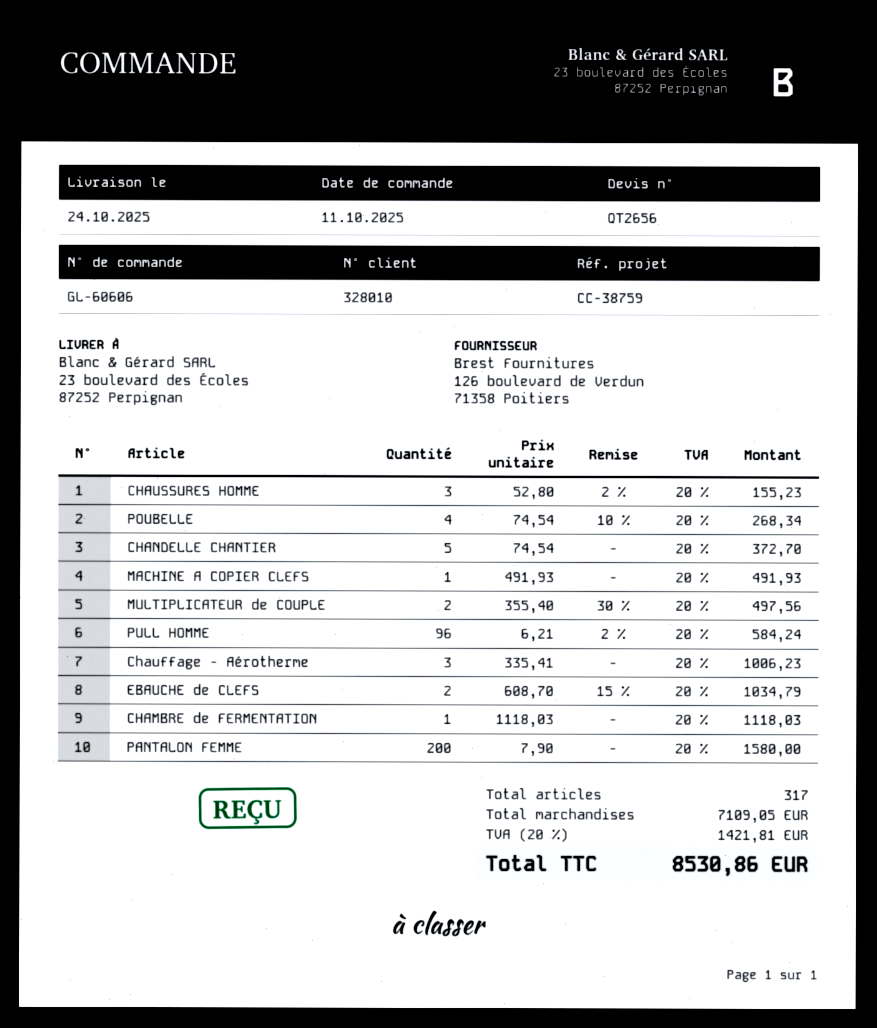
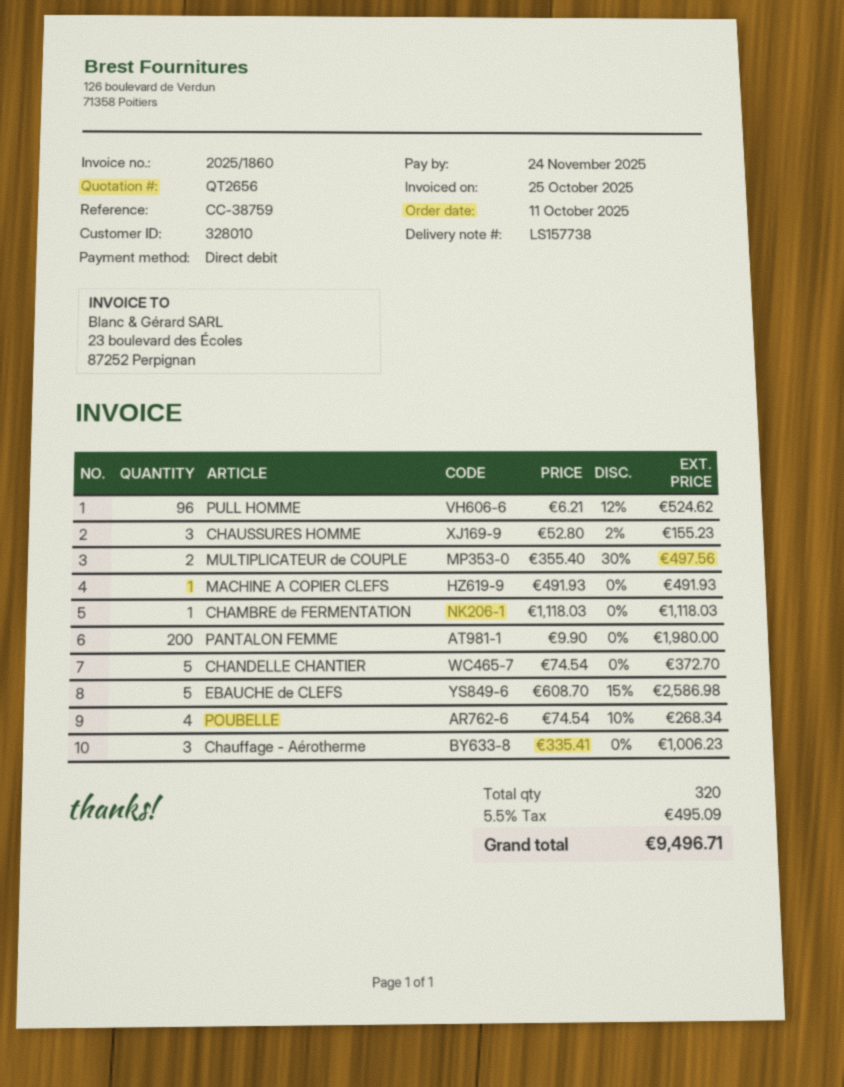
PULL HOMME: 96 x 6.21 - 2% = 584.24 -> 96 x 6.21 - 12% = 524.62
EBAUCHE de CLEFS: 2 x 608.70 - 15% = 1034.79 -> 5 x 608.70 - 15% = 2586.98
PANTALON FEMME: 200 x 7.90 = 1580.00 -> 200 x 9.90 = 1980.00
total quantity: 317 -> 320
tax: 20% = 1421.81 -> 5.5% = 495.09
total: 8530.86 -> 9496.71

